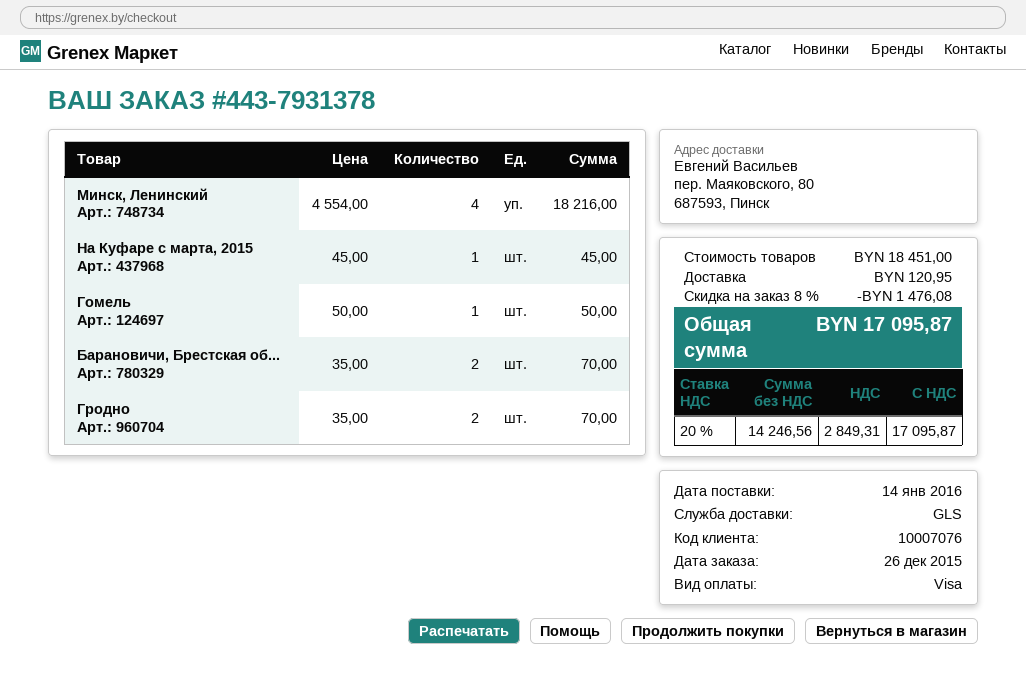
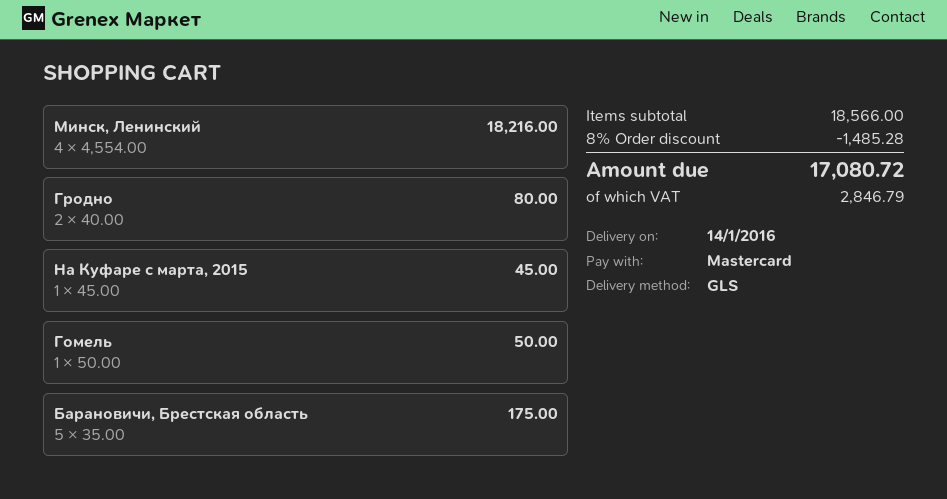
payment method: Visa -> Mastercard
Барановичи, Брестская об...: 2 x 35.00 = 70.00 -> 5 x 35.00 = 175.00
Гродно: 2 x 35.00 = 70.00 -> 2 x 40.00 = 80.00
subtotal: 18451.00 -> 18566.00
discount: 8% = 1476.08 -> 8% = 1485.28
shipping: 120.95 -> none
tax: 2849.31 -> 2846.79
total: 17095.87 -> 17080.72

